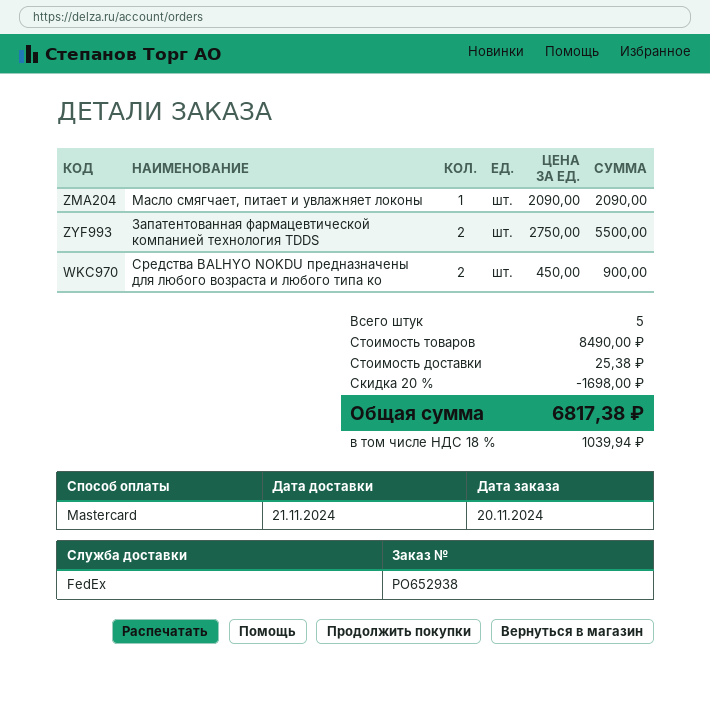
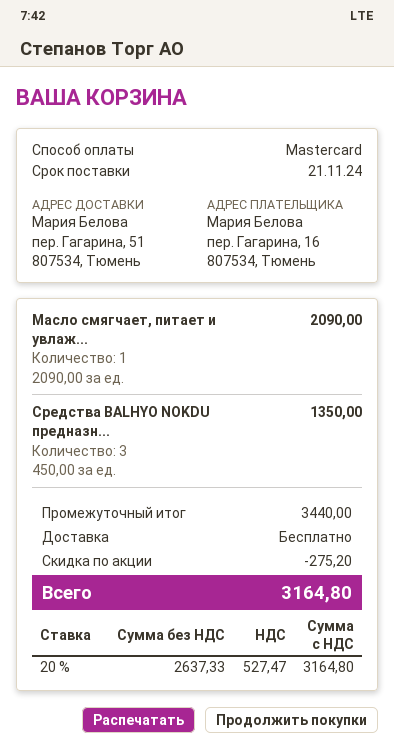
Запатентованная фармацевтической компанией технология TDDS: 2 x 2750.00 = 5500.00 -> none
Средства BALHYO NOKDU предназначены для любого возраста и любого типа ко: 2 x 450.00 = 900.00 -> 3 x 450.00 = 1350.00
subtotal: 8490.00 -> 3440.00
discount: 1698.00 -> 275.20
shipping: 25.38 -> 0.00
tax: 18% = 1039.94 -> 20% = 527.47
total: 6817.38 -> 3164.80

